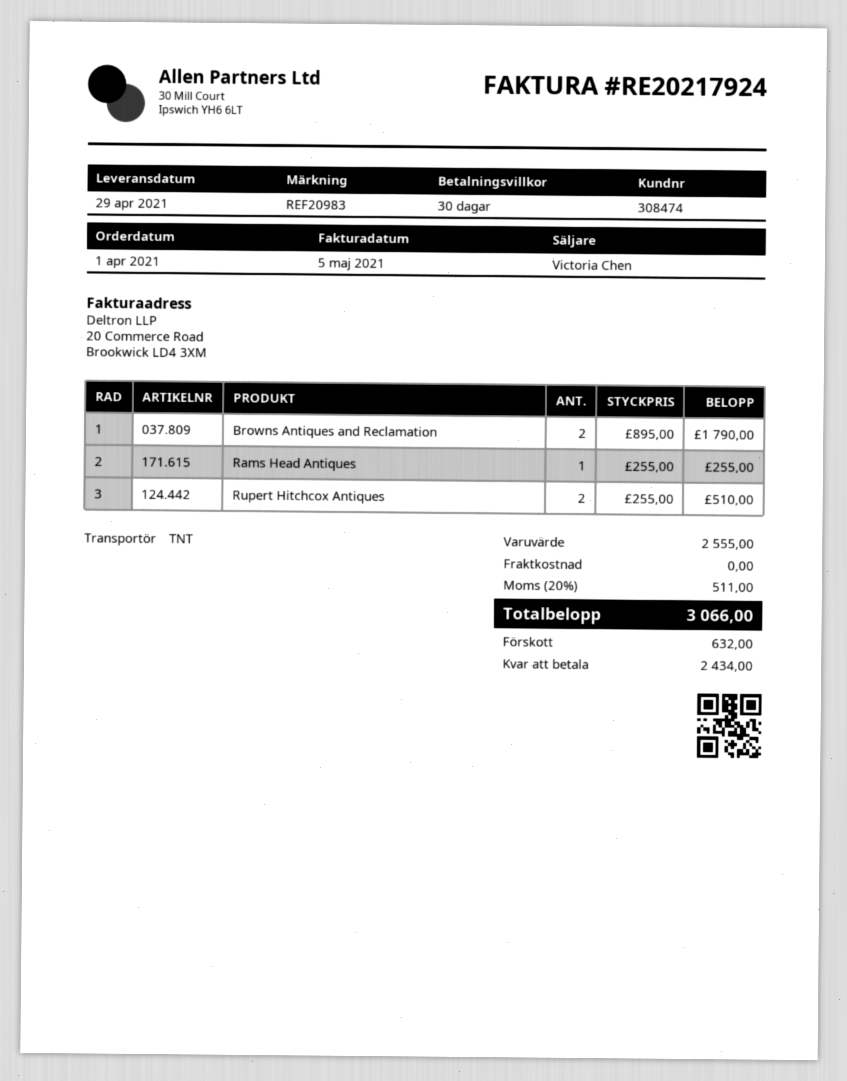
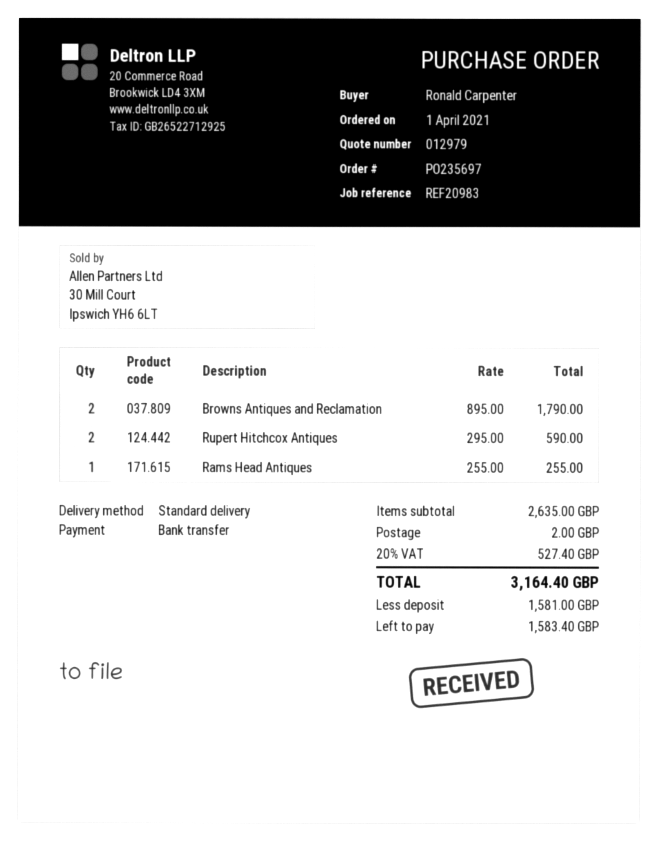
shipping method: TNT -> standard
Rupert Hitchcox Antiques: 2 x 255.00 = 510.00 -> 2 x 295.00 = 590.00
subtotal: 2555.00 -> 2635.00
shipping: 0.00 -> 2.00
tax: 20% = 511.00 -> 20% = 527.40
total: 3066.00 -> 3164.40
deposit: 632.00 -> 1581.00
balance: 2434.00 -> 1583.40

